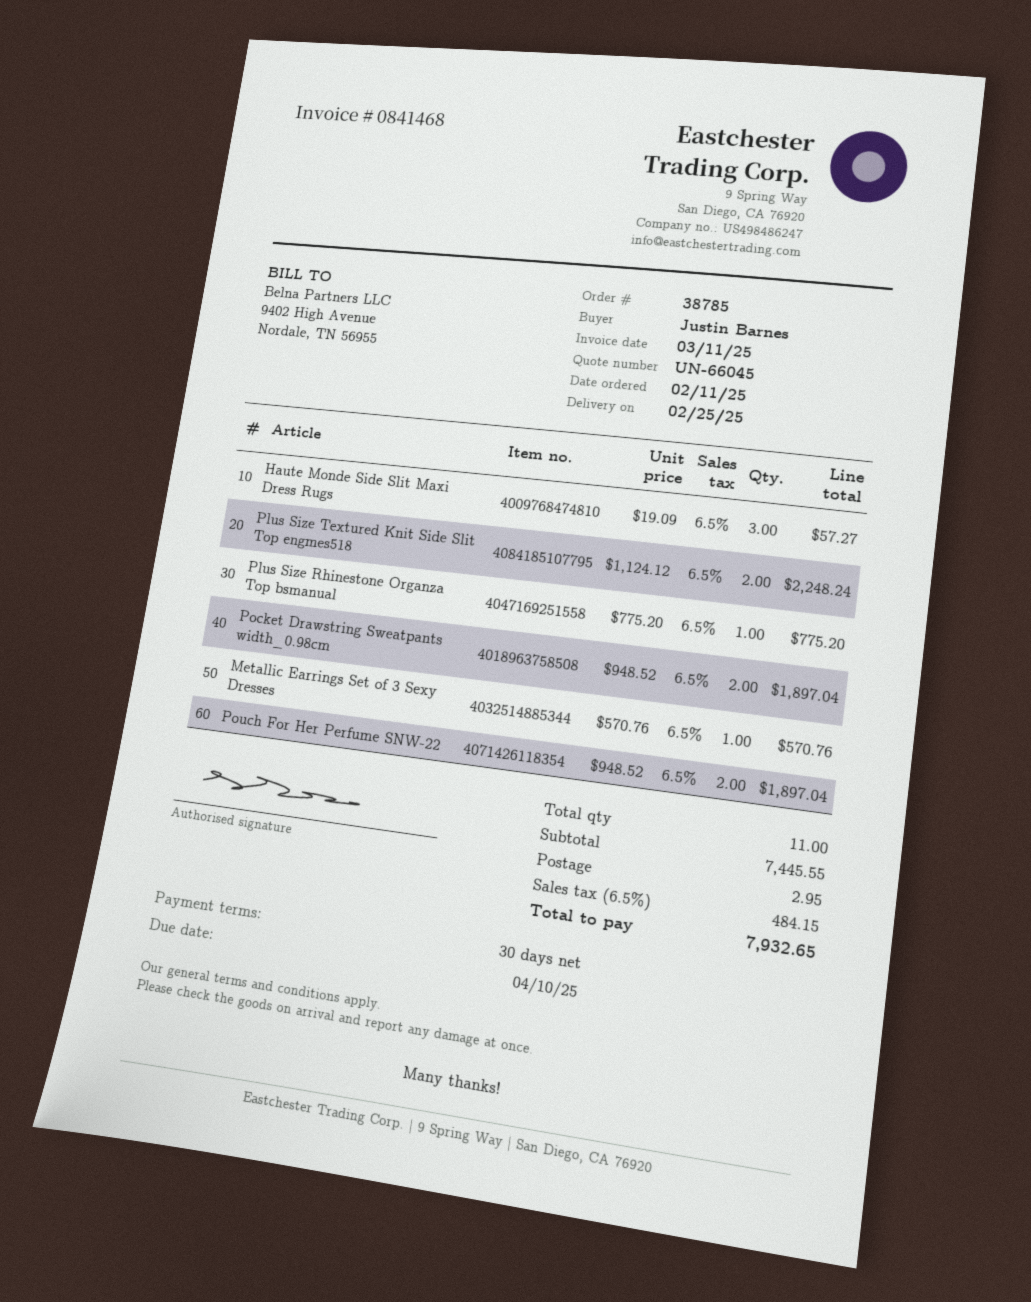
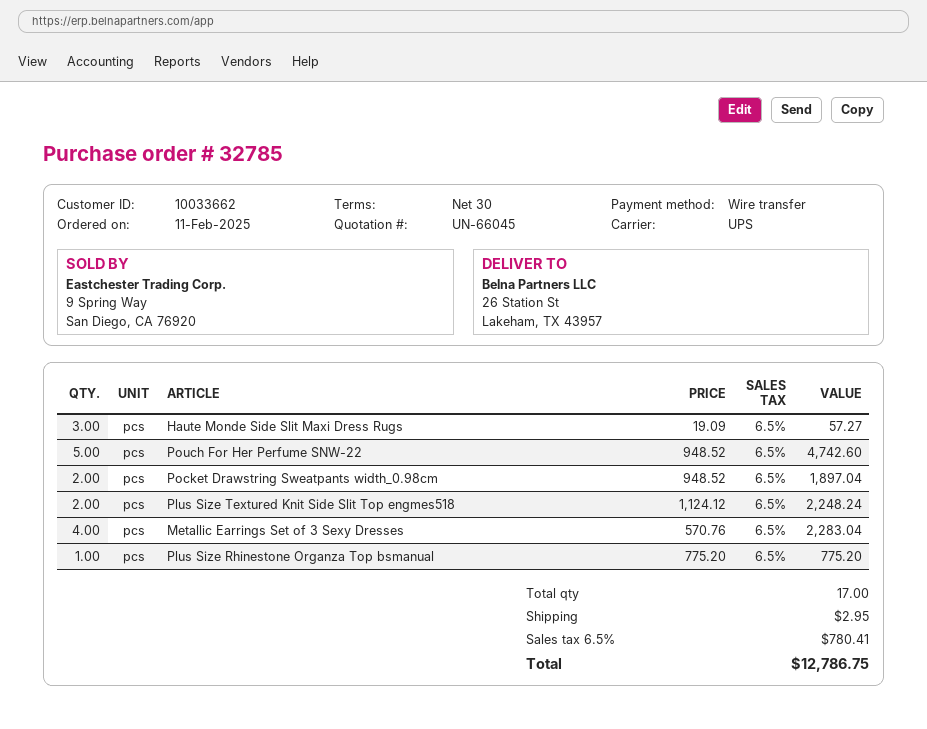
order number: 38785 -> 32785
Metallic Earrings Set of 3 Sexy Dresses: 1 x 570.76 = 570.76 -> 4 x 570.76 = 2283.04
Pouch For Her Perfume SNW-22: 2 x 948.52 = 1897.04 -> 5 x 948.52 = 4742.60
total quantity: 11 -> 17
tax: 6.5% = 484.15 -> 6.5% = 780.41
total: 7932.65 -> 12786.75

